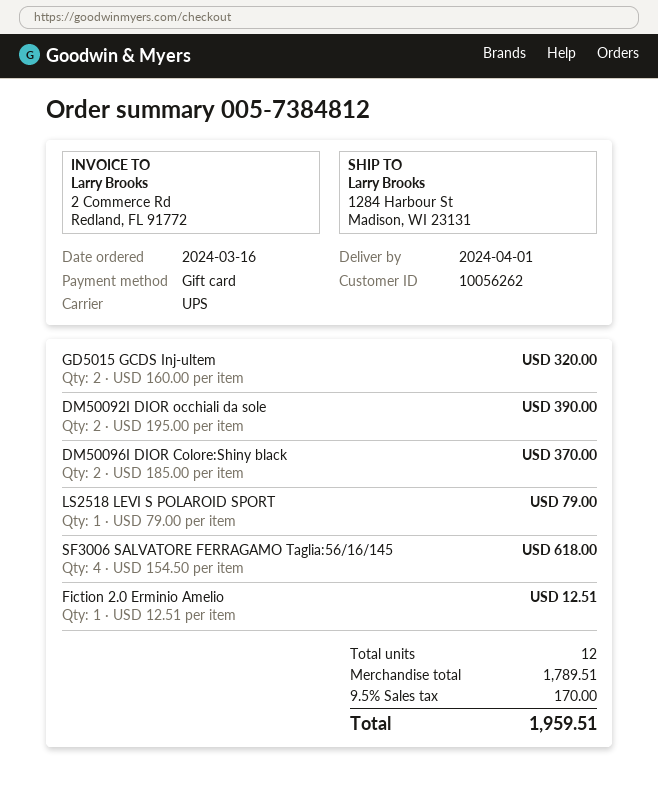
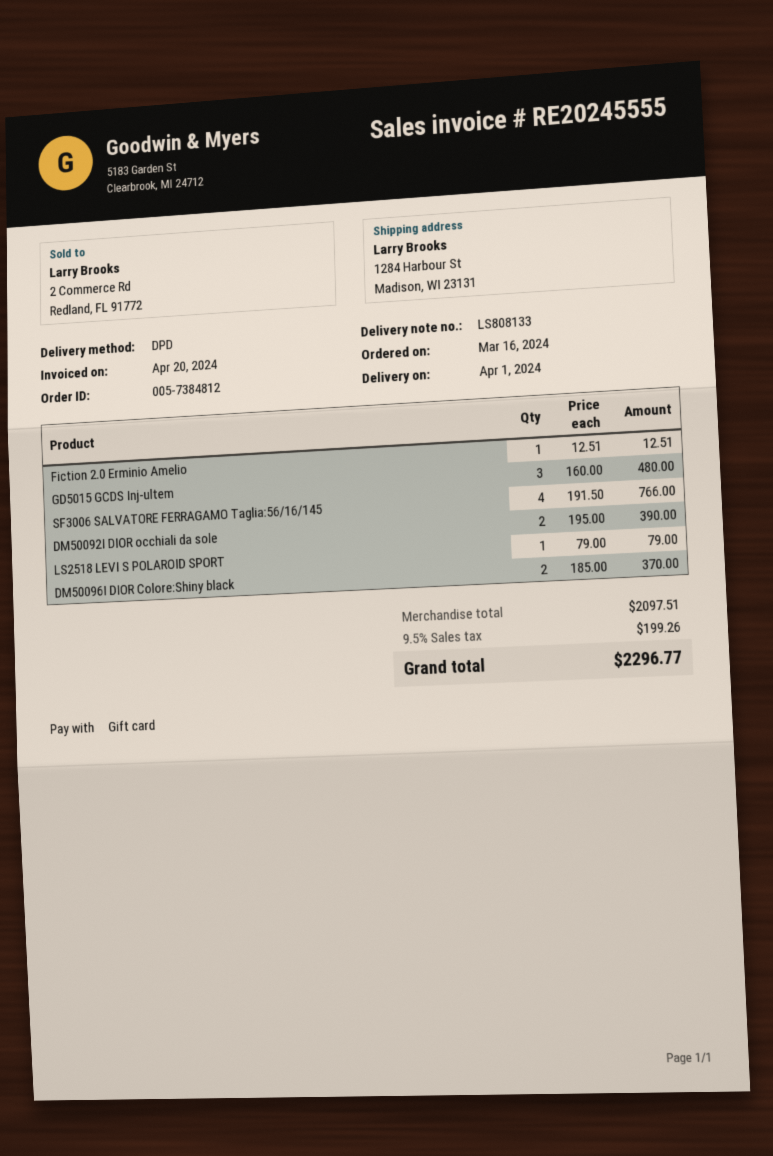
shipping method: UPS -> DPD
GD5015 GCDS Inj-ultem: 2 x 160.00 = 320.00 -> 3 x 160.00 = 480.00
SF3006 SALVATORE FERRAGAMO Taglia:56/16/145: 4 x 154.50 = 618.00 -> 4 x 191.50 = 766.00
subtotal: 1789.51 -> 2097.51
tax: 9.5% = 170.00 -> 9.5% = 199.26
total: 1959.51 -> 2296.77

